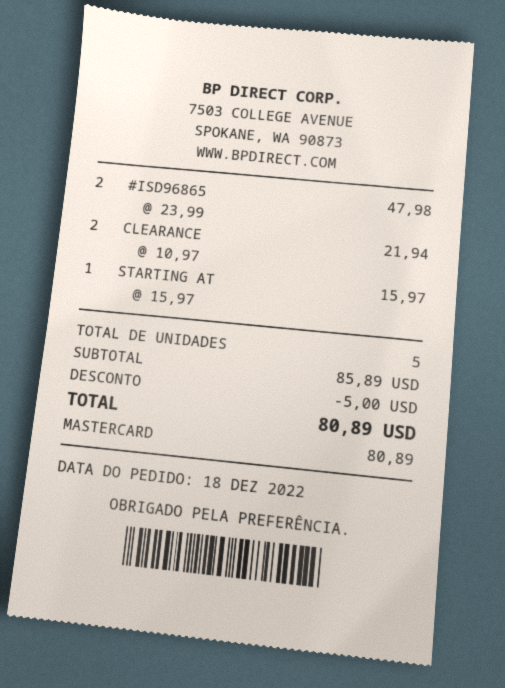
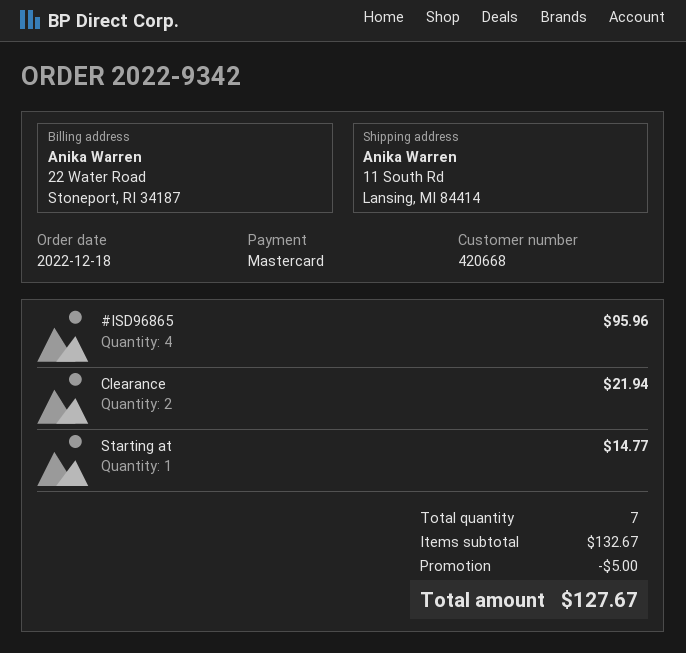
#ISD96865: 2 for 47.98 -> 4 for 95.96
STARTING AT: 1 for 15.97 -> 1 for 14.77
total quantity: 5 -> 7
subtotal: 85.89 -> 132.67
total: 80.89 -> 127.67

